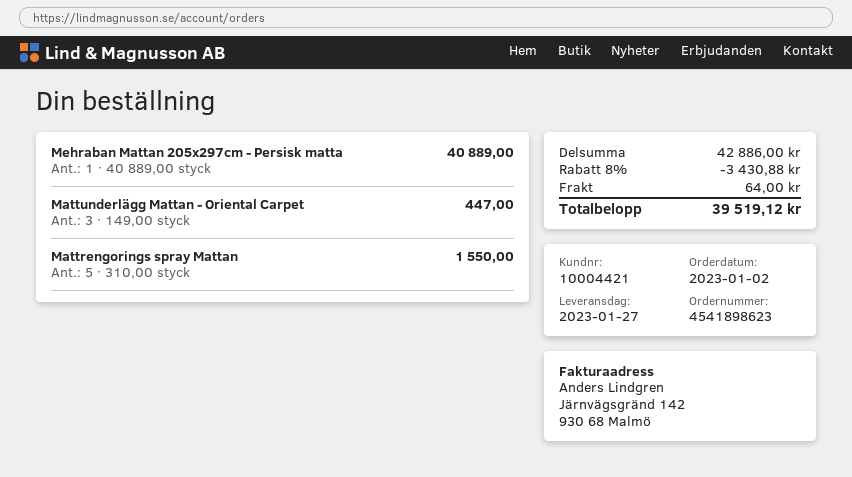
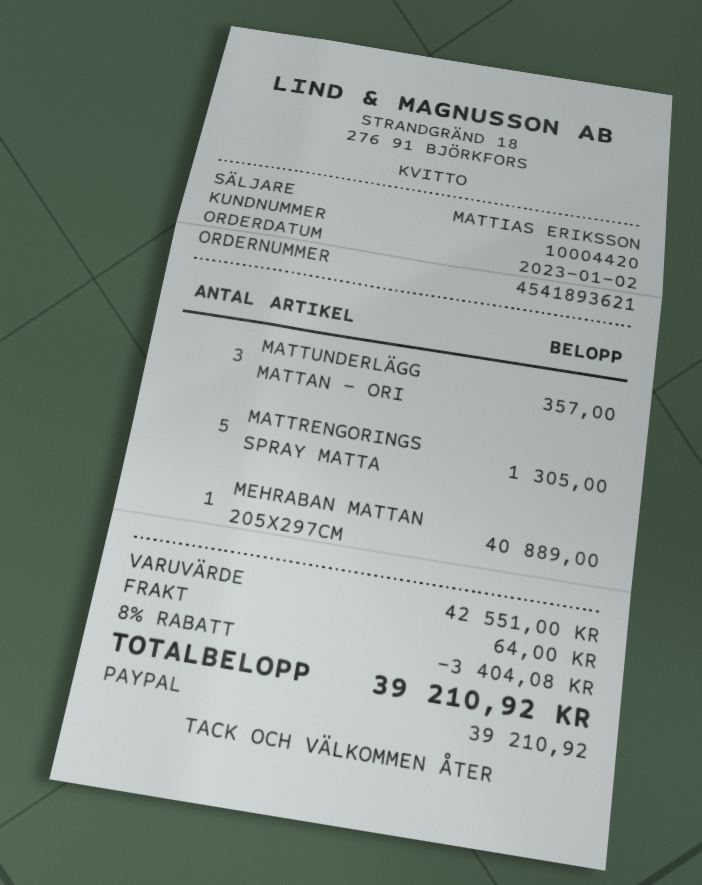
order number: 4541898623 -> 4541893621
customer number: 10004421 -> 10004420
Mattunderlägg Mattan - Oriental Carpet: 3 for 447.00 -> 3 for 357.00
Mattrengorings spray Mattan: 5 for 1550.00 -> 5 for 1305.00
subtotal: 42886.00 -> 42551.00
discount: 8% = 3430.88 -> 8% = 3404.08
total: 39519.12 -> 39210.92

